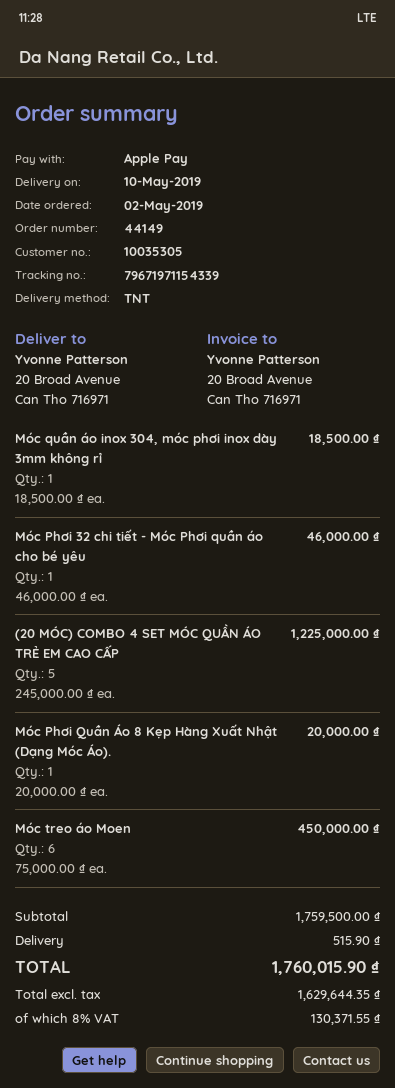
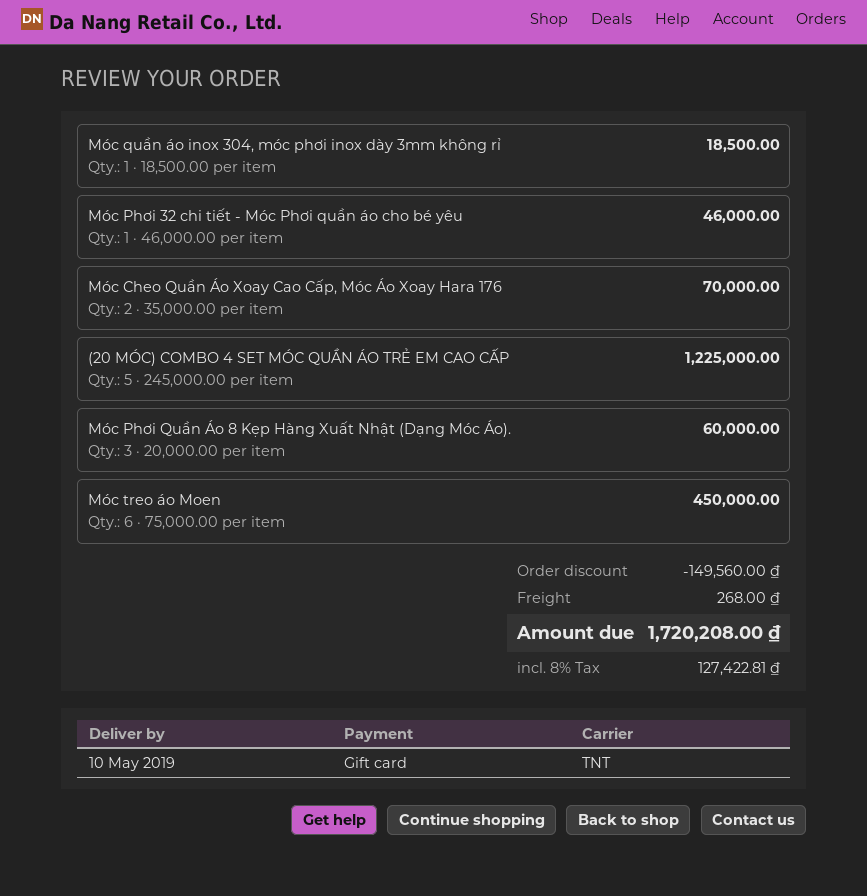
payment method: Apple Pay -> gift card
Móc Phơi Quần Áo 8 Kẹp Hàng Xuất Nhật (Dạng Móc Áo).: 1 x 20000.00 = 20000.00 -> 3 x 20000.00 = 60000.00
Móc Cheo Quần Áo Xoay Cao Cấp, Móc Áo Xoay Hara 176: none -> 2 x 35000.00 = 70000.00
discount: none -> 149560.00
shipping: 515.90 -> 268.00
tax: 8% = 130371.55 -> 8% = 127422.81
total: 1760015.90 -> 1720208.00

